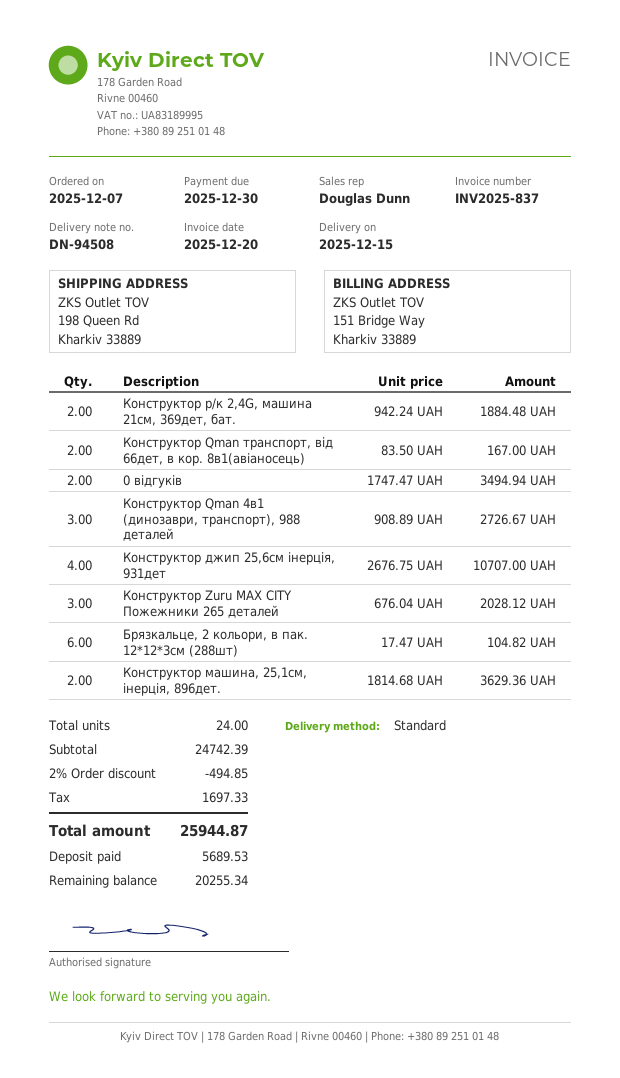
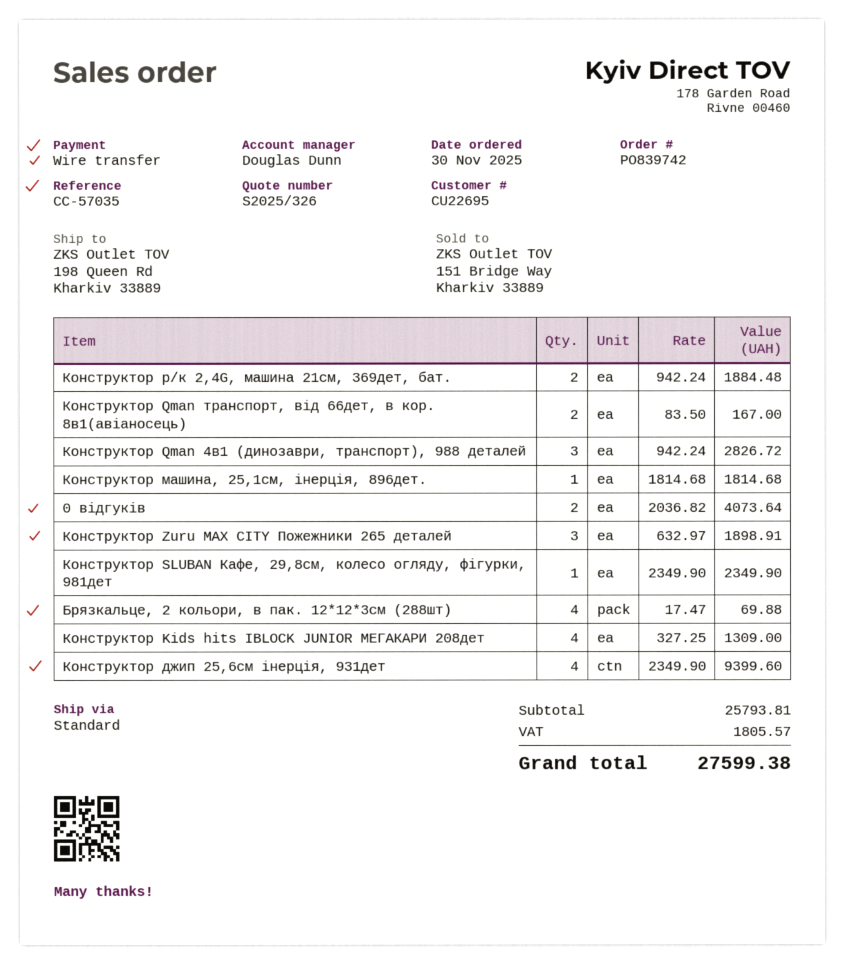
order date: 2025-12-07 -> 2025-11-30
0 відгуків: 2 x 1747.47 = 3494.94 -> 2 x 2036.82 = 4073.64
Конструктор Qman 4в1 (динозаври, транспорт), 988 деталей: 3 x 908.89 = 2726.67 -> 3 x 942.24 = 2826.72
Конструктор джип 25,6см інерція, 931дет: 4 x 2676.75 = 10707.00 -> 4 x 2349.90 = 9399.60
Конструктор Zuru MAX CITY Пожежники 265 деталей: 3 x 676.04 = 2028.12 -> 3 x 632.97 = 1898.91
Брязкальце, 2 кольори, в пак. 12*12*3см (288шт): 6 x 17.47 = 104.82 -> 4 x 17.47 = 69.88
Конструктор машина, 25,1см, інерція, 896дет.: 2 x 1814.68 = 3629.36 -> 1 x 1814.68 = 1814.68
Конструктор SLUBAN Кафе, 29,8см, колесо огляду, фігурки, 981дет: none -> 1 x 2349.90 = 2349.90
Конструктор Kids hits IBLOCK JUNIOR МЕГАКАРИ 208дет: none -> 4 x 327.25 = 1309.00
subtotal: 24742.39 -> 25793.81
discount: 2% = 494.85 -> none
tax: 1697.33 -> 1805.57
total: 25944.87 -> 27599.38

